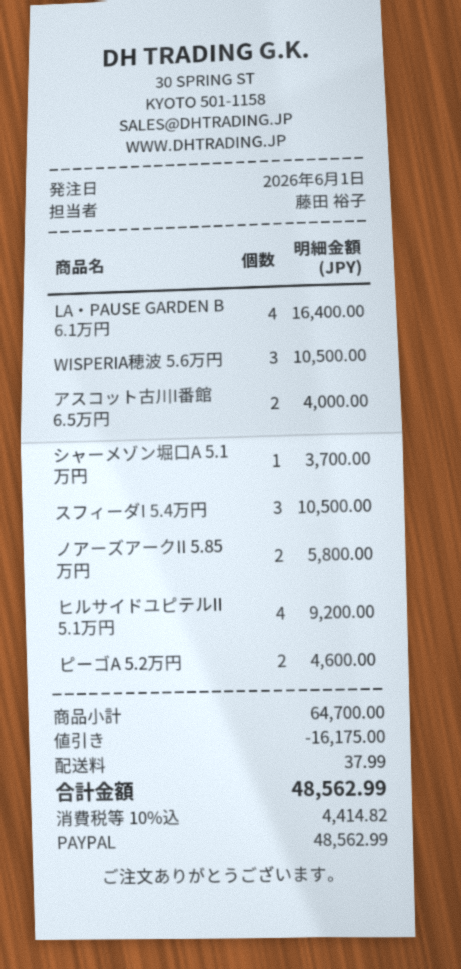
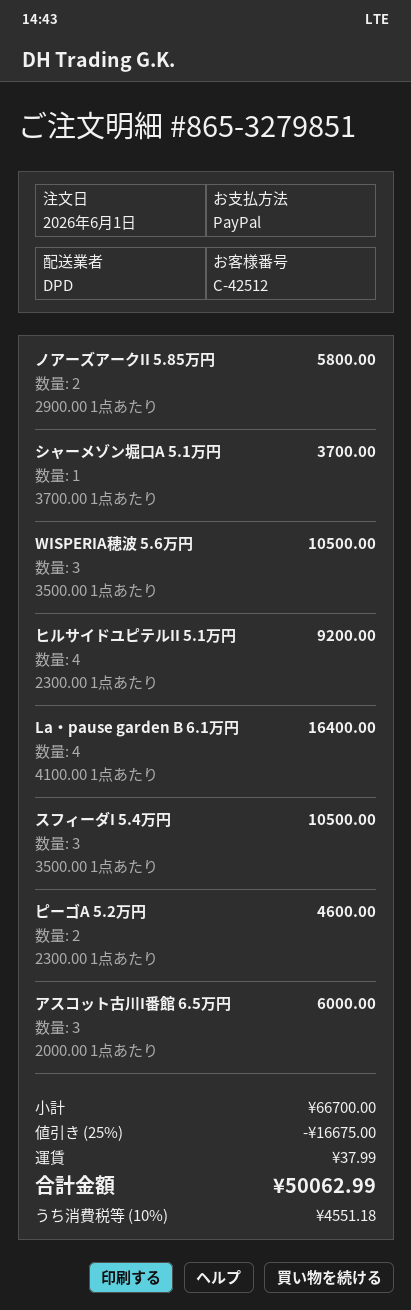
アスコット古川I番館 6.5万円: 2 for 4000.00 -> 3 for 6000.00
subtotal: 64700.00 -> 66700.00
discount: 16175.00 -> 16675.00
tax: 10% = 4414.82 -> 10% = 4551.18
total: 48562.99 -> 50062.99

